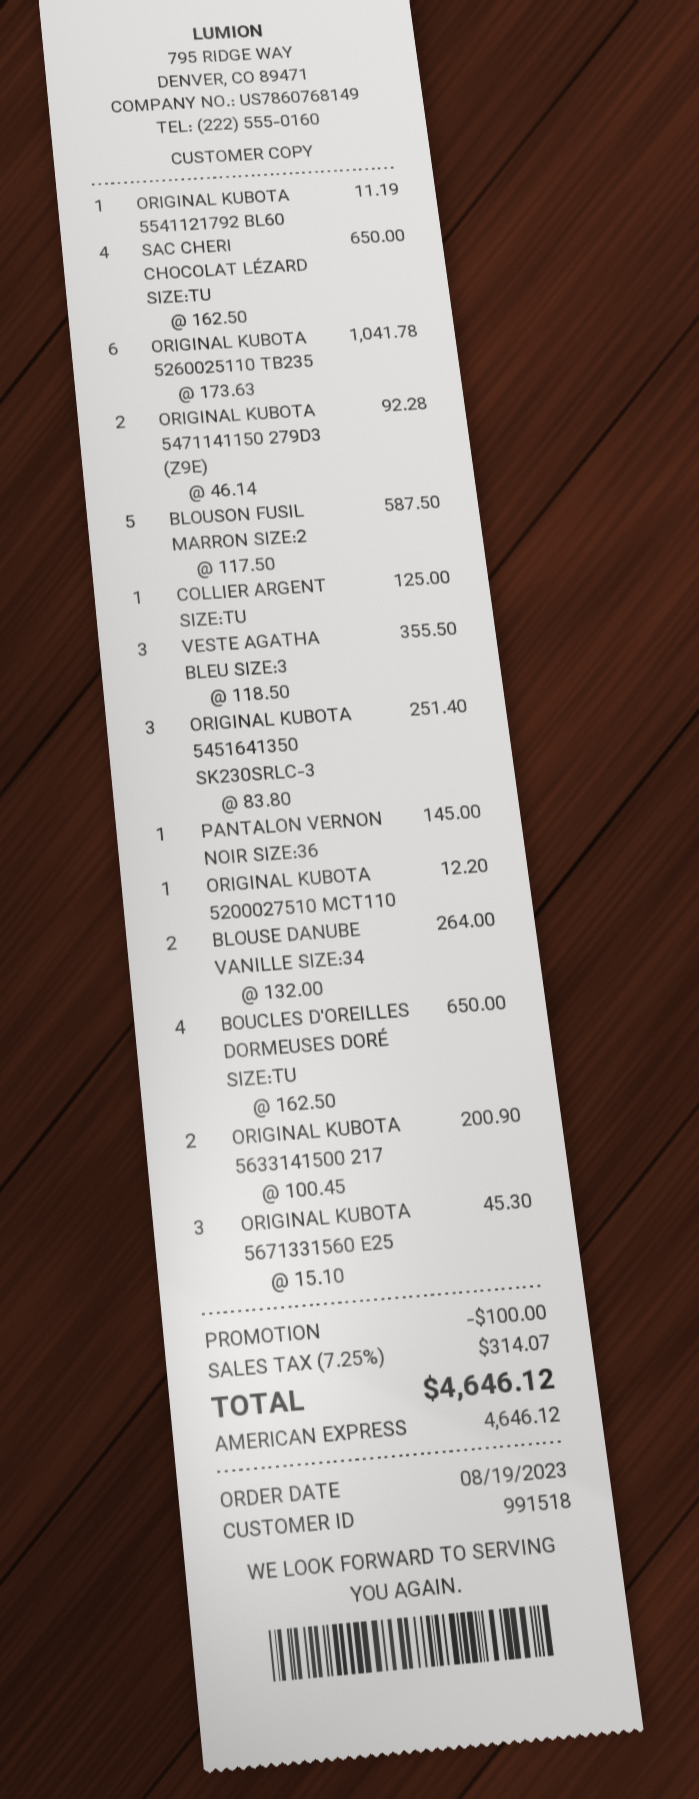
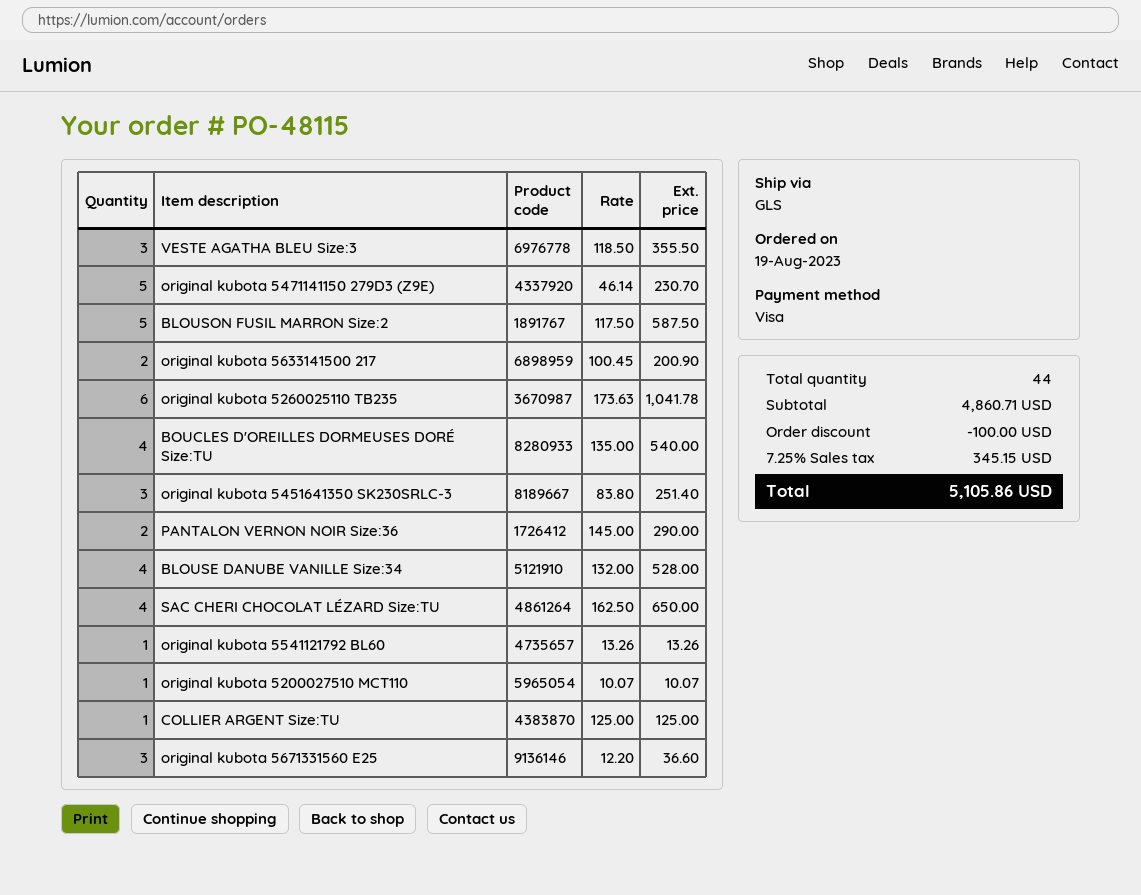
payment method: American Express -> Visa
ORIGINAL KUBOTA 5541121792 BL60: 1 x 11.19 = 11.19 -> 1 x 13.26 = 13.26
ORIGINAL KUBOTA 5471141150 279D3 (Z9E): 2 x 46.14 = 92.28 -> 5 x 46.14 = 230.70
PANTALON VERNON NOIR SIZE:36: 1 x 145.00 = 145.00 -> 2 x 145.00 = 290.00
ORIGINAL KUBOTA 5200027510 MCT110: 1 x 12.20 = 12.20 -> 1 x 10.07 = 10.07
BLOUSE DANUBE VANILLE SIZE:34: 2 x 132.00 = 264.00 -> 4 x 132.00 = 528.00
BOUCLES D'OREILLES DORMEUSES DORÉ SIZE:TU: 4 x 162.50 = 650.00 -> 4 x 135.00 = 540.00
ORIGINAL KUBOTA 5671331560 E25: 3 x 15.10 = 45.30 -> 3 x 12.20 = 36.60
tax: 7.25% = 314.07 -> 7.25% = 345.15
total: 4646.12 -> 5105.86

